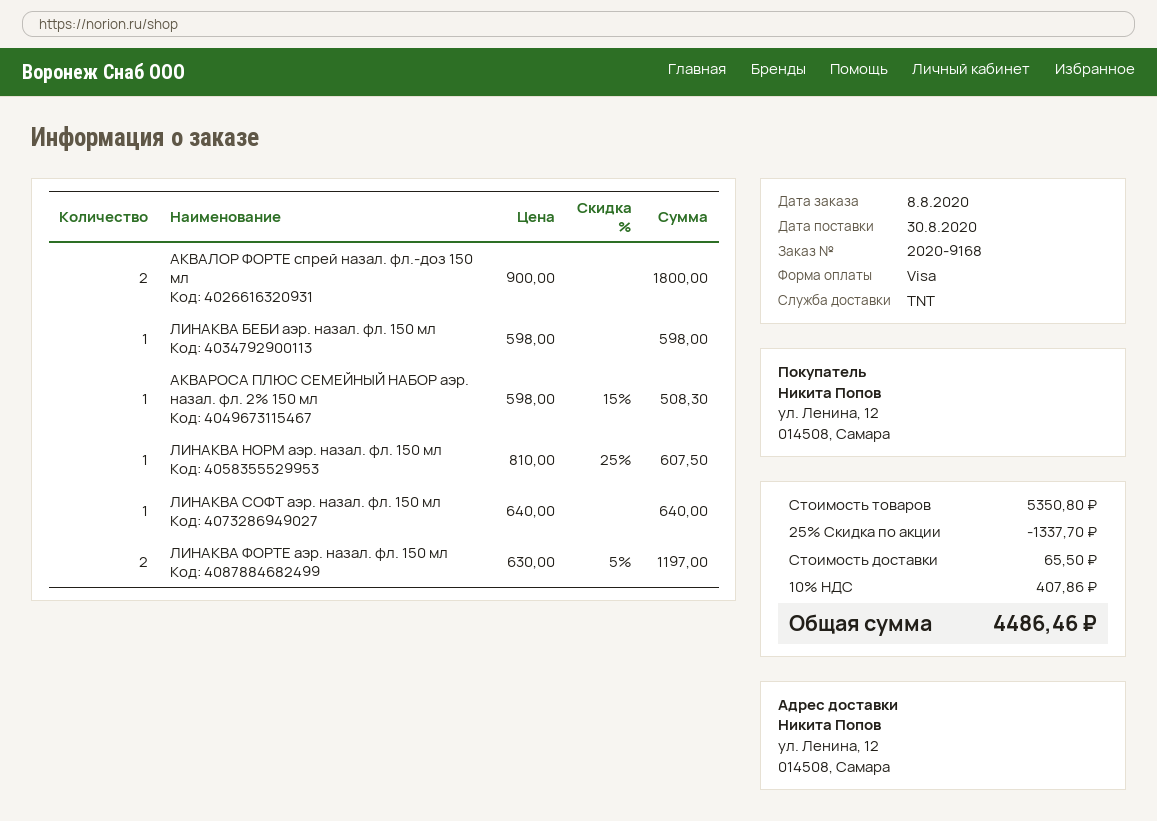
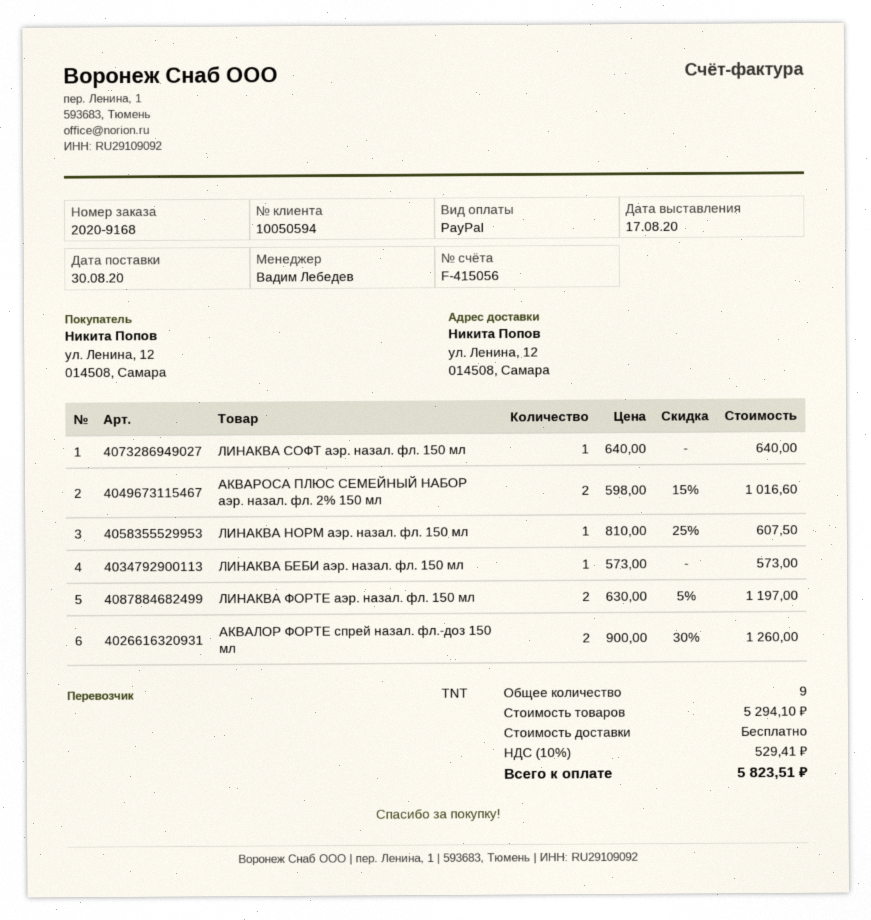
payment method: Visa -> PayPal
АКВАЛОР ФОРТЕ спрей назал. фл.-доз 150 мл: 2 x 900.00 = 1800.00 -> 2 x 900.00 - 30% = 1260.00
ЛИНАКВА БЕБИ аэр. назал. фл. 150 мл: 1 x 598.00 = 598.00 -> 1 x 573.00 = 573.00
АКВАРОСА ПЛЮС СЕМЕЙНЫЙ НАБОР аэр. назал. фл. 2% 150 мл: 1 x 598.00 - 15% = 508.30 -> 2 x 598.00 - 15% = 1016.60
subtotal: 5350.80 -> 5294.10
discount: 25% = 1337.70 -> none
shipping: 65.50 -> 0.00
tax: 10% = 407.86 -> 10% = 529.41
total: 4486.46 -> 5823.51

